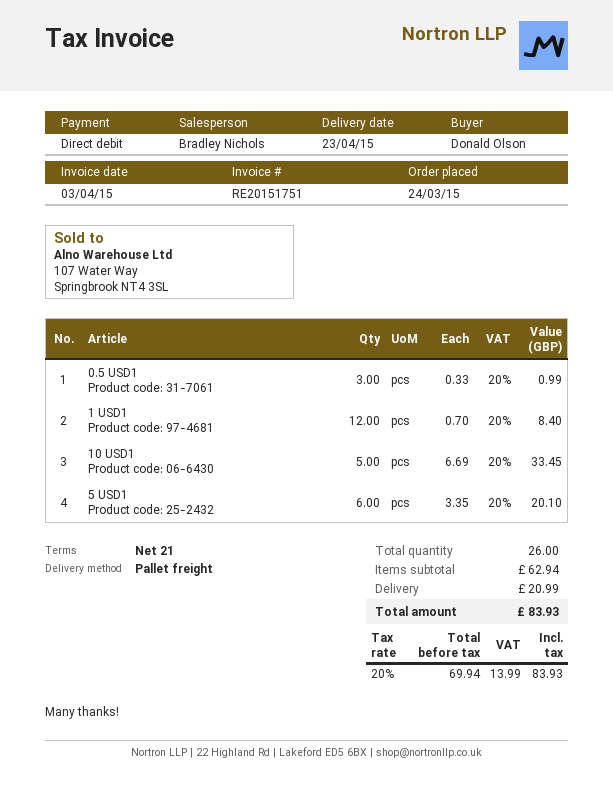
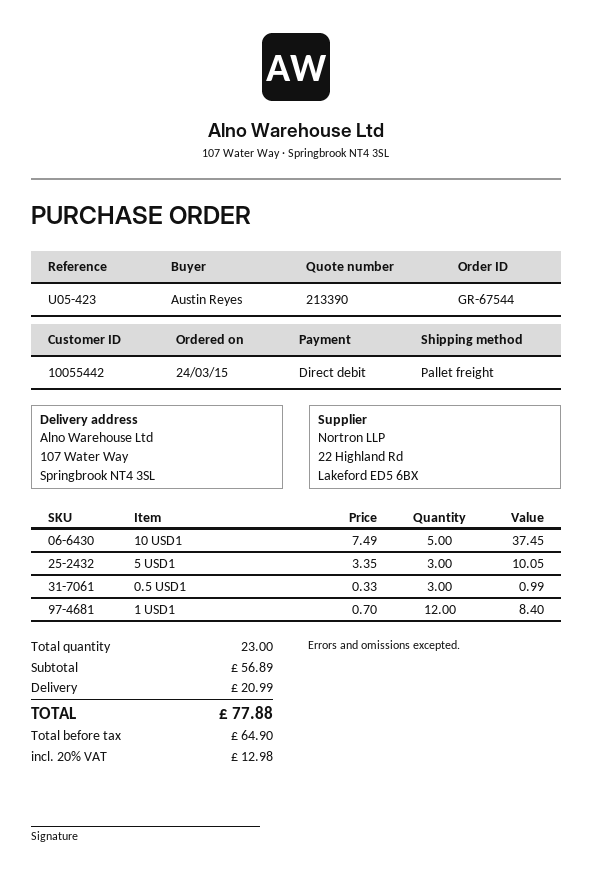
ordered by: Donald Olson -> Austin Reyes
10 USD1: 5 x 6.69 = 33.45 -> 5 x 7.49 = 37.45
5 USD1: 6 x 3.35 = 20.10 -> 3 x 3.35 = 10.05
total quantity: 26 -> 23
subtotal: 62.94 -> 56.89
net: 69.94 -> 64.90
tax: 20% = 13.99 -> 20% = 12.98
total: 83.93 -> 77.88

